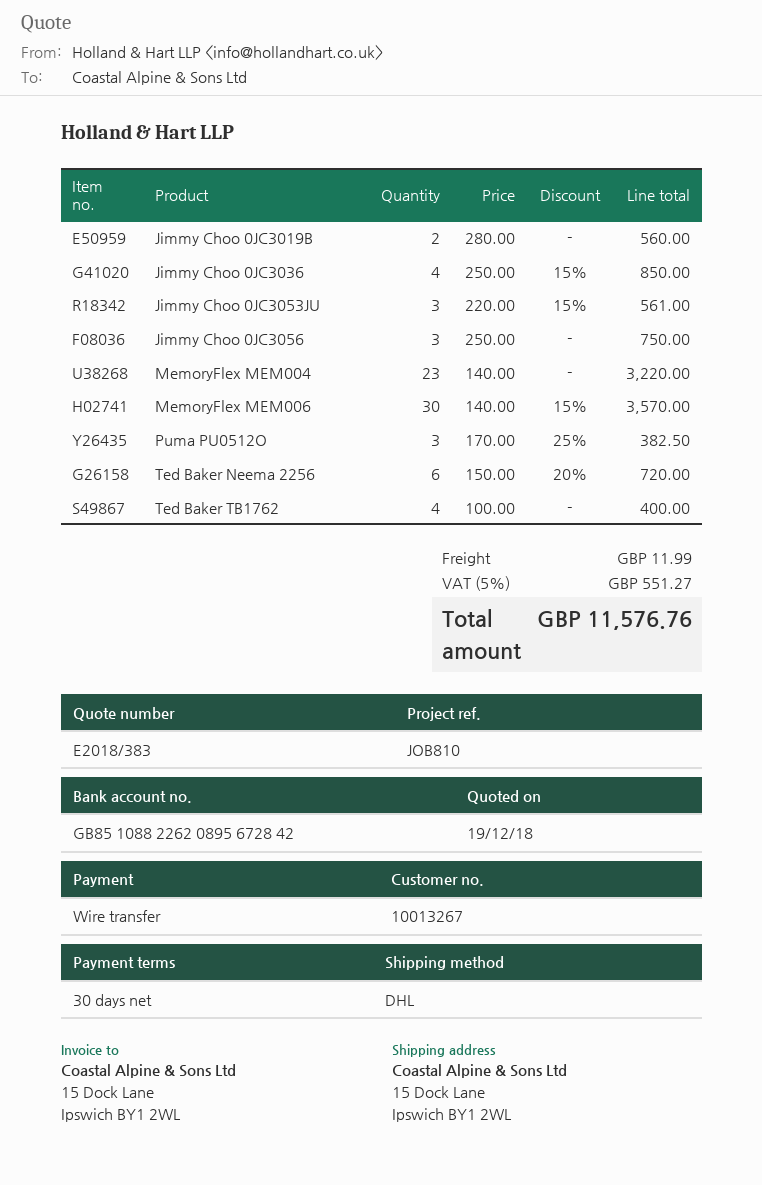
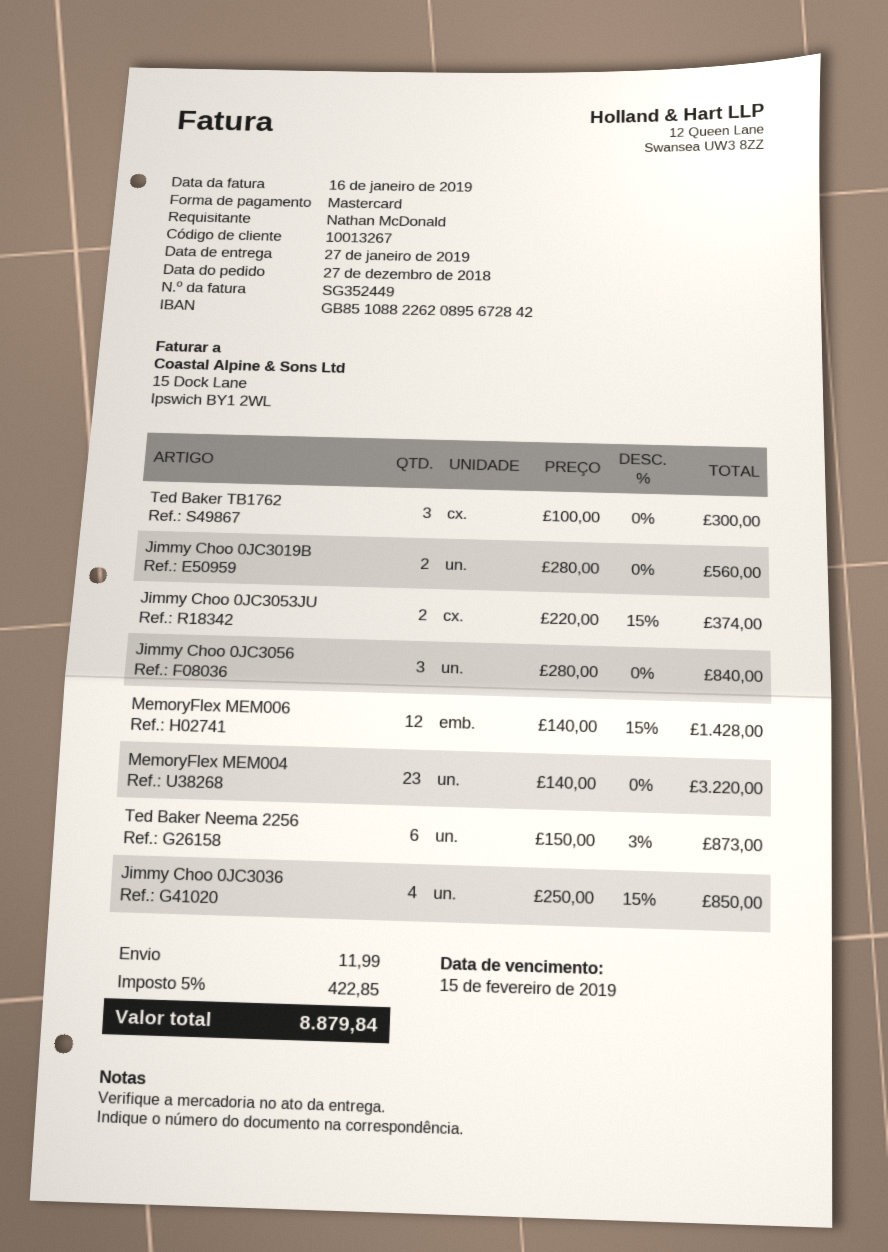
payment method: bank transfer -> Mastercard
Jimmy Choo 0JC3053JU: 3 x 220.00 - 15% = 561.00 -> 2 x 220.00 - 15% = 374.00
Jimmy Choo 0JC3056: 3 x 250.00 = 750.00 -> 3 x 280.00 = 840.00
MemoryFlex MEM006: 30 x 140.00 - 15% = 3570.00 -> 12 x 140.00 - 15% = 1428.00
Puma PU0512O: 3 x 170.00 - 25% = 382.50 -> none
Ted Baker Neema 2256: 6 x 150.00 - 20% = 720.00 -> 6 x 150.00 - 3% = 873.00
Ted Baker TB1762: 4 x 100.00 = 400.00 -> 3 x 100.00 = 300.00
tax: 5% = 551.27 -> 5% = 422.85
total: 11576.76 -> 8879.84

